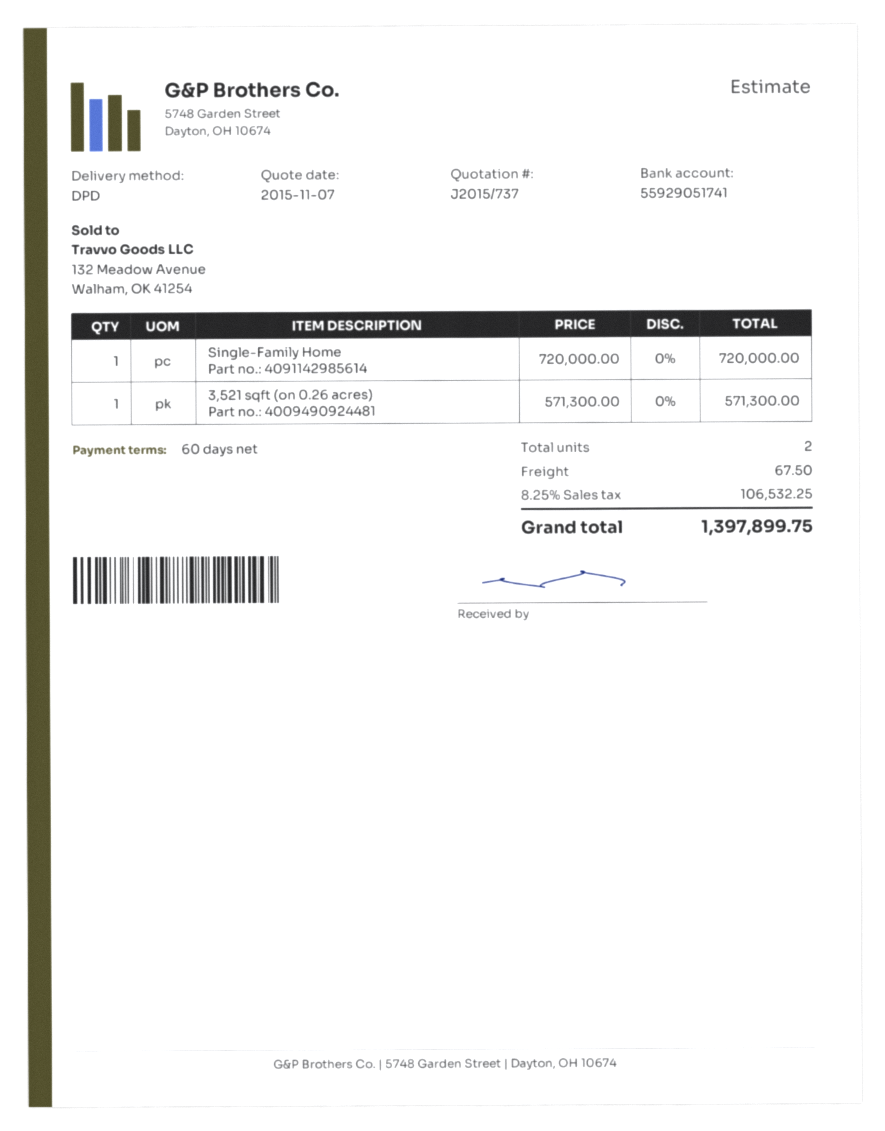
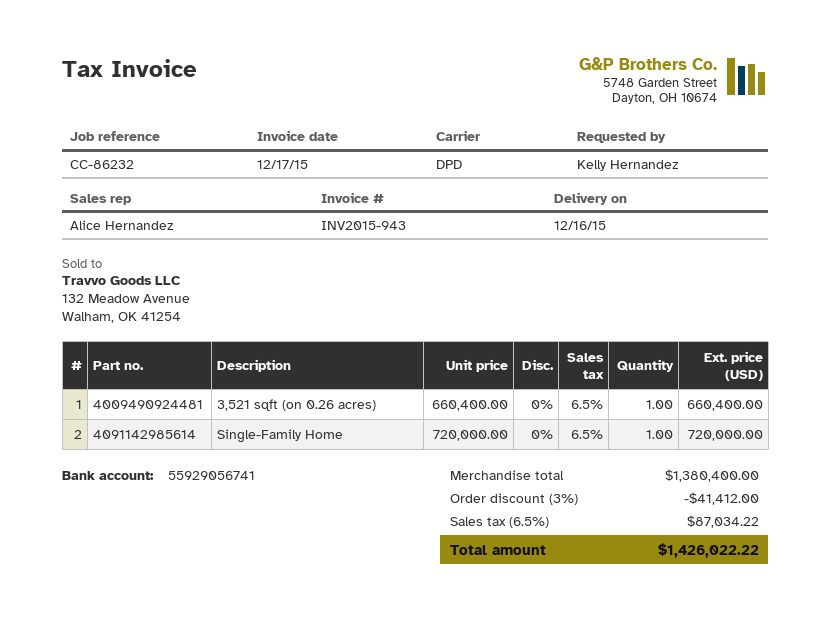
bank account: 55929051741 -> 55929056741
3,521 sqft (on 0.26 acres): 1 x 571300.00 = 571300.00 -> 1 x 660400.00 = 660400.00
discount: none -> 3% = 41412.00
shipping: 67.50 -> none
tax: 8.25% = 106532.25 -> 6.5% = 87034.22
total: 1397899.75 -> 1426022.22

